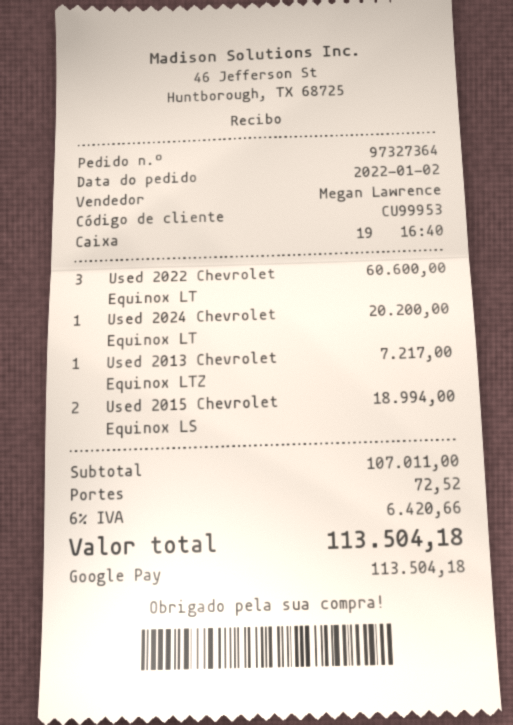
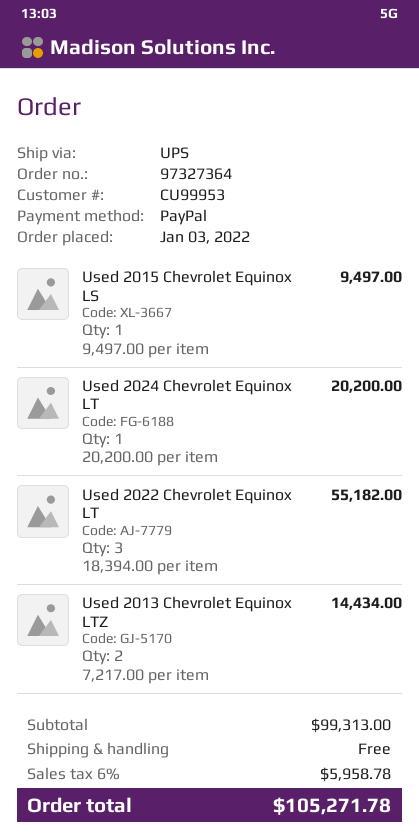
order date: 2022-01-02 -> 2022-01-03
payment method: Google Pay -> PayPal
Used 2022 Chevrolet Equinox LT: 3 for 60600.00 -> 3 for 55182.00
Used 2013 Chevrolet Equinox LTZ: 1 for 7217.00 -> 2 for 14434.00
Used 2015 Chevrolet Equinox LS: 2 for 18994.00 -> 1 for 9497.00
subtotal: 107011.00 -> 99313.00
shipping: 72.52 -> 0.00
tax: 6% = 6420.66 -> 6% = 5958.78
total: 113504.18 -> 105271.78

